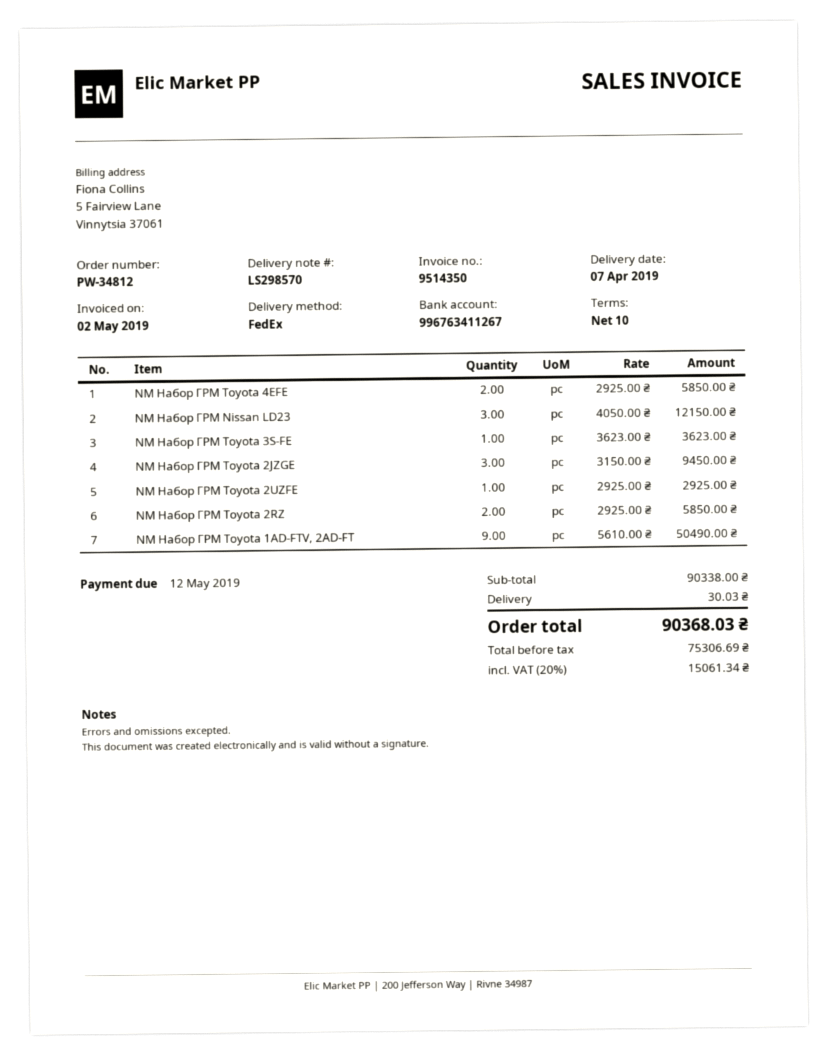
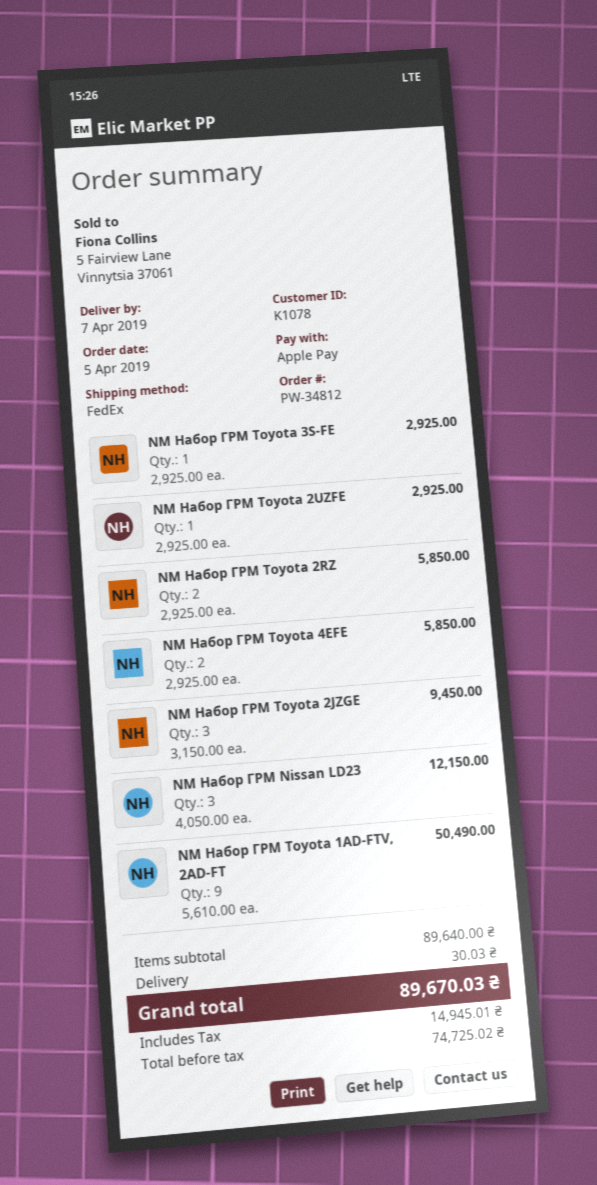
NM Набор ГРМ Toyota 3S-FE: 1 x 3623.00 = 3623.00 -> 1 x 2925.00 = 2925.00
subtotal: 90338.00 -> 89640.00
net: 75306.69 -> 74725.02
tax: 15061.34 -> 14945.01
total: 90368.03 -> 89670.03

